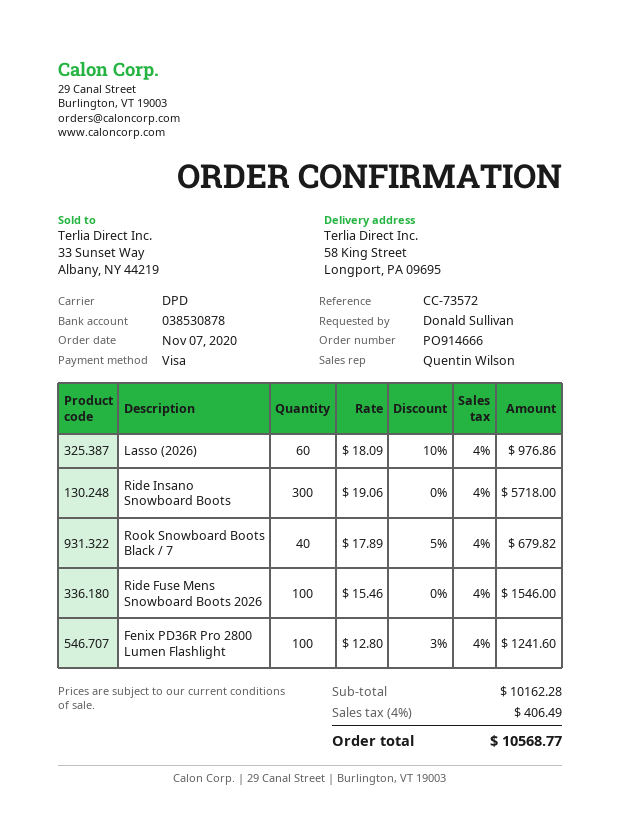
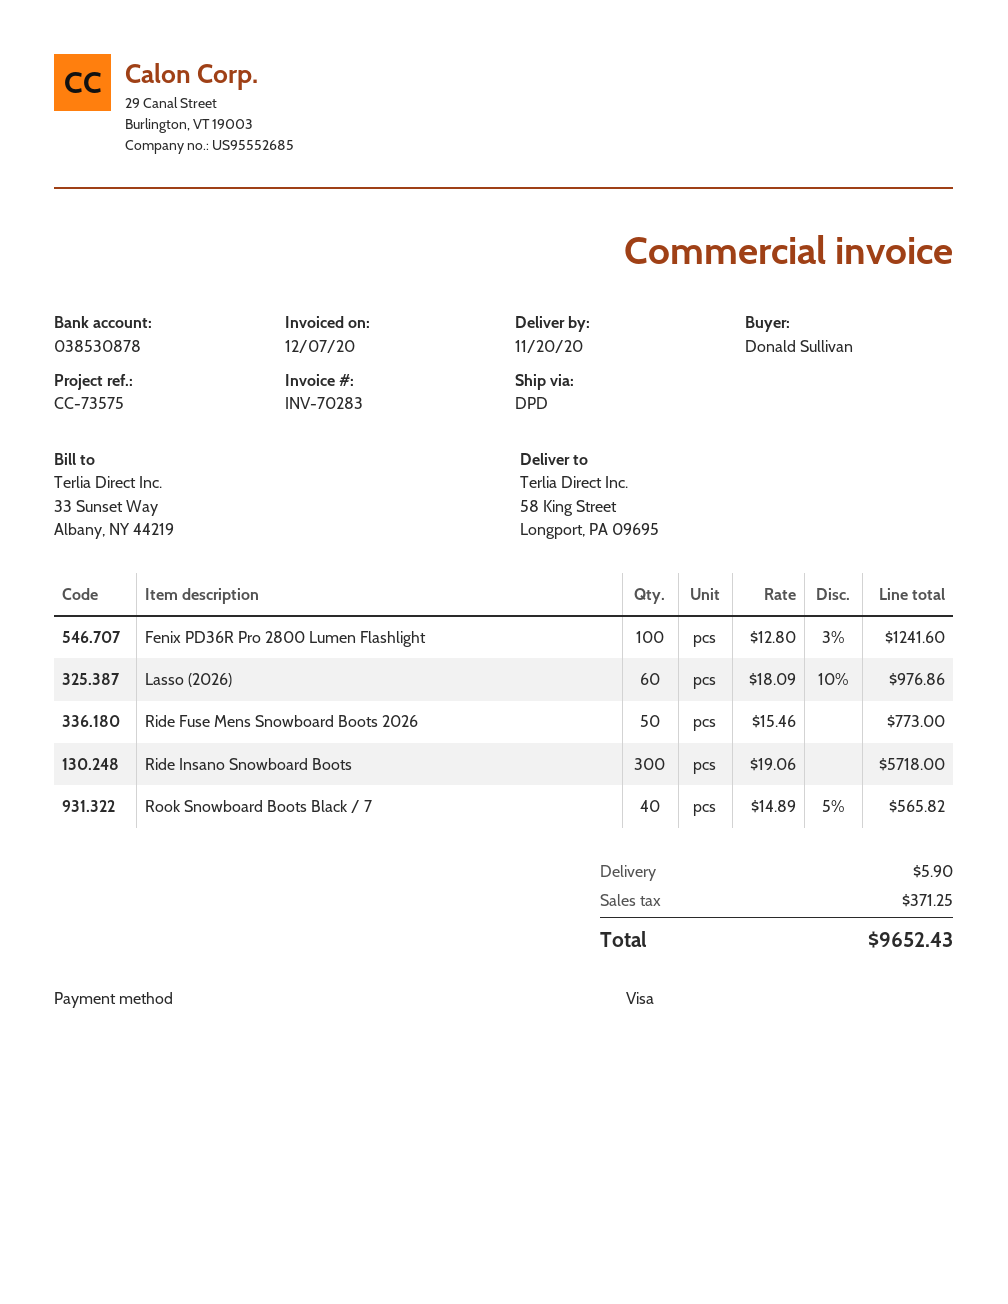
reference: CC-73572 -> CC-73575
Rook Snowboard Boots Black / 7: 40 x 17.89 - 5% = 679.82 -> 40 x 14.89 - 5% = 565.82
Ride Fuse Mens Snowboard Boots 2026: 100 x 15.46 = 1546.00 -> 50 x 15.46 = 773.00
shipping: none -> 5.90
tax: 406.49 -> 371.25
total: 10568.77 -> 9652.43

